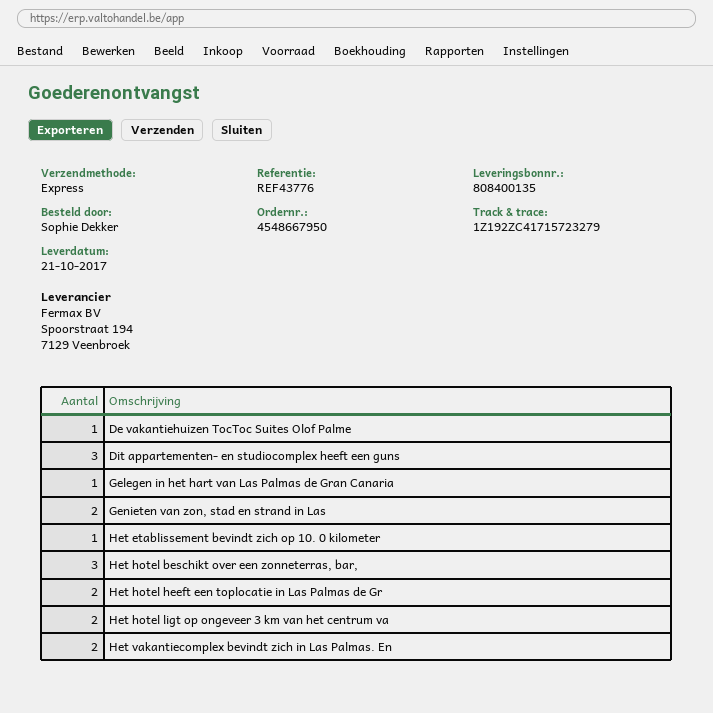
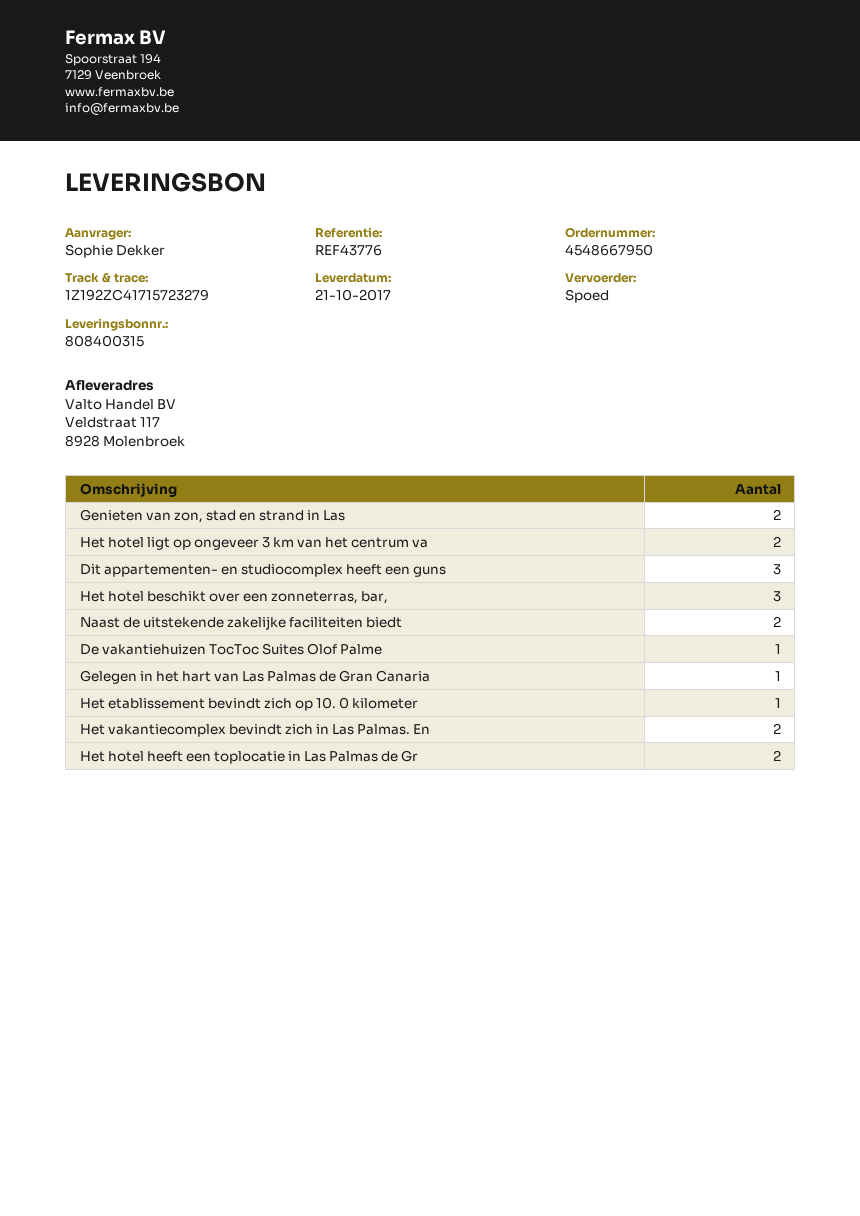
delivery note number: 808400135 -> 808400315
Naast de uitstekende zakelijke faciliteiten biedt: none -> 2

